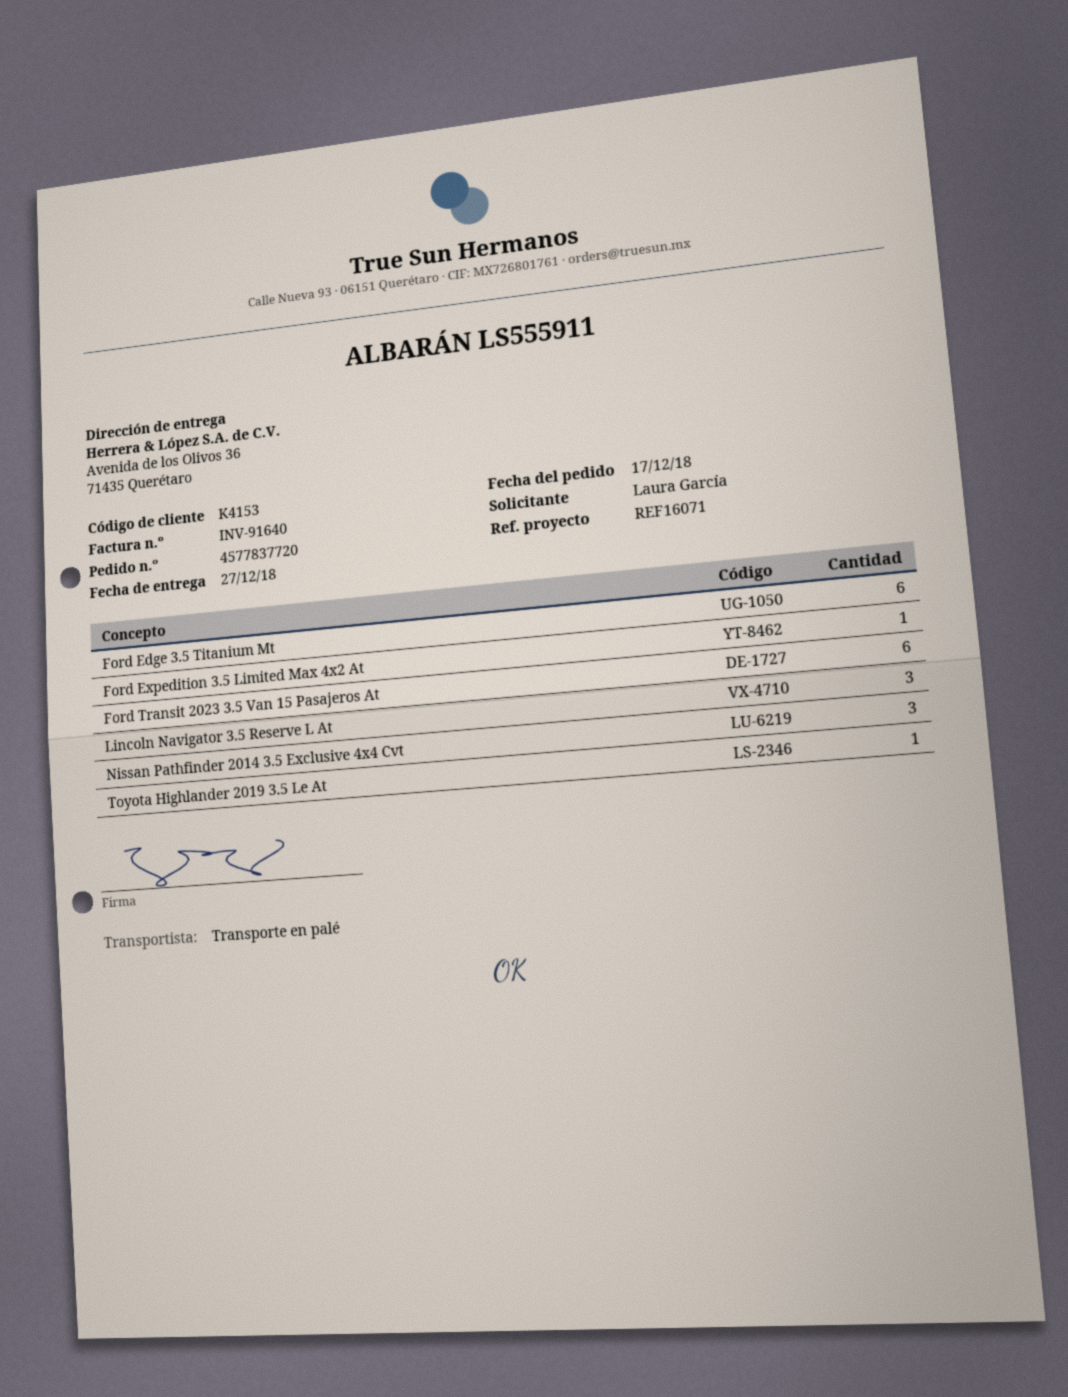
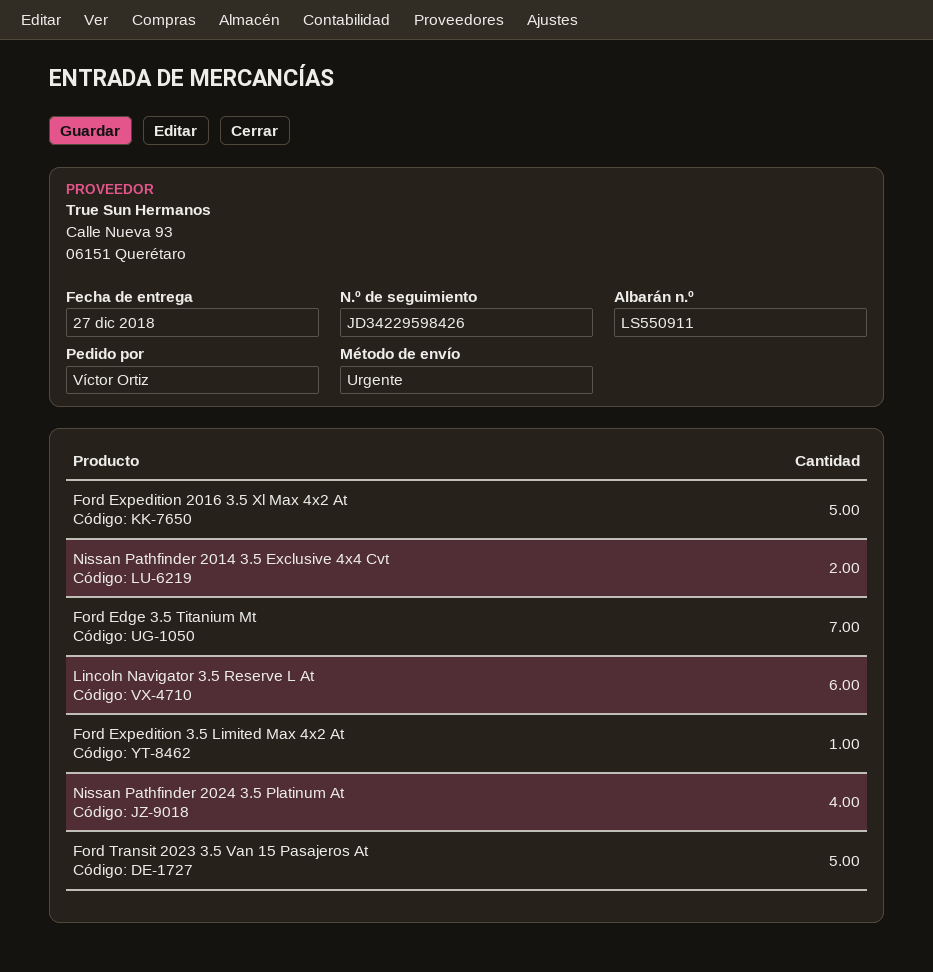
delivery note number: LS555911 -> LS550911
ordered by: Laura García -> Víctor Ortiz
shipping method: pallet freight -> express
Ford Edge 3.5 Titanium Mt: 6 -> 7
Ford Transit 2023 3.5 Van 15 Pasajeros At: 6 -> 5
Lincoln Navigator 3.5 Reserve L At: 3 -> 6
Nissan Pathfinder 2014 3.5 Exclusive 4x4 Cvt: 3 -> 2
Toyota Highlander 2019 3.5 Le At: 1 -> none
Ford Expedition 2016 3.5 Xl Max 4x2 At: none -> 5
Nissan Pathfinder 2024 3.5 Platinum At: none -> 4

